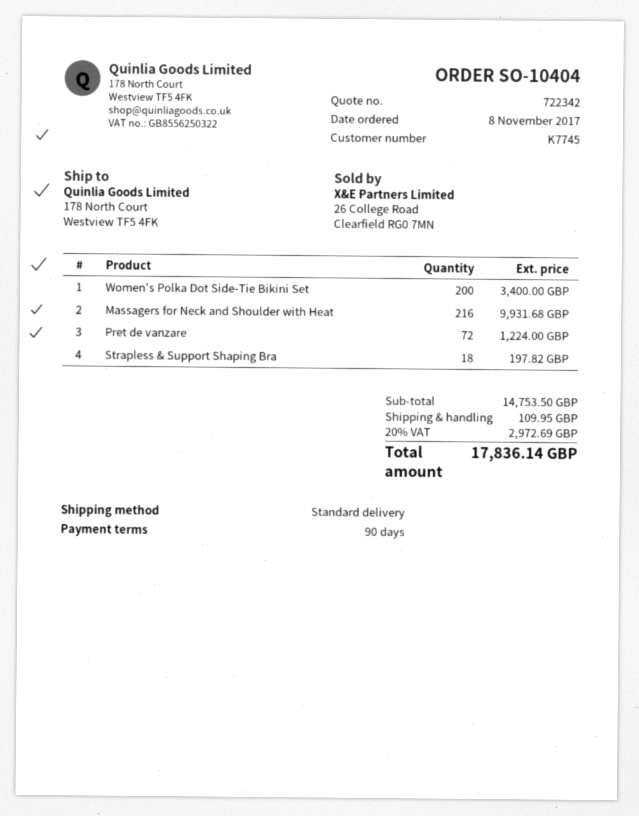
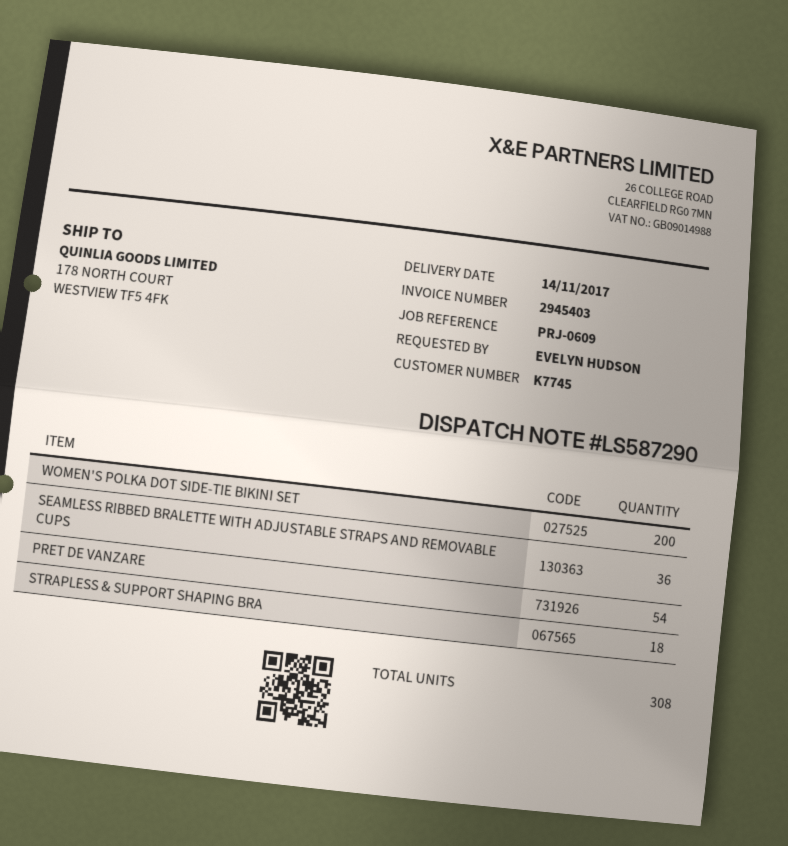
Massagers for Neck and Shoulder with Heat: 216 -> none
Pret de vanzare: 72 -> 54
SEAMLESS RIBBED BRALETTE WITH ADJUSTABLE STRAPS AND REMOVABLE CUPS: none -> 36

